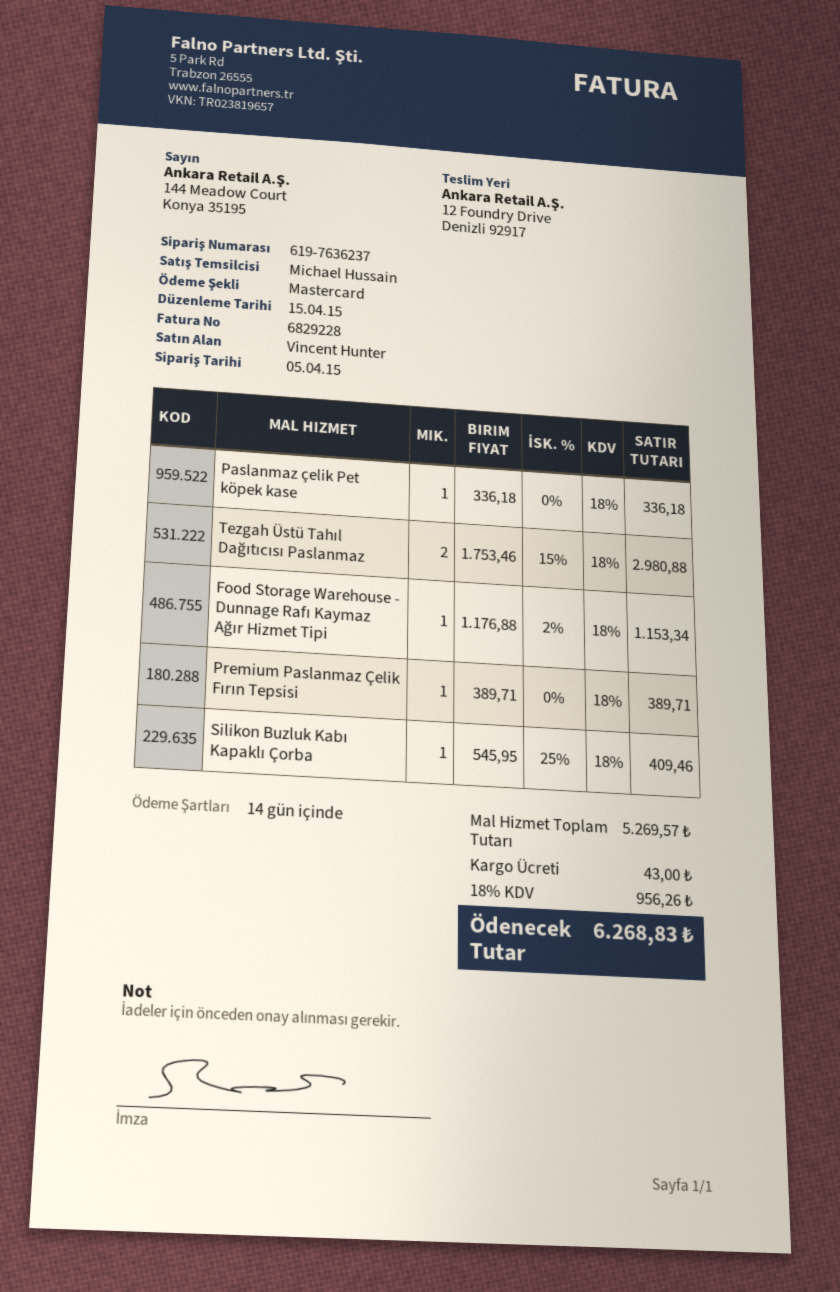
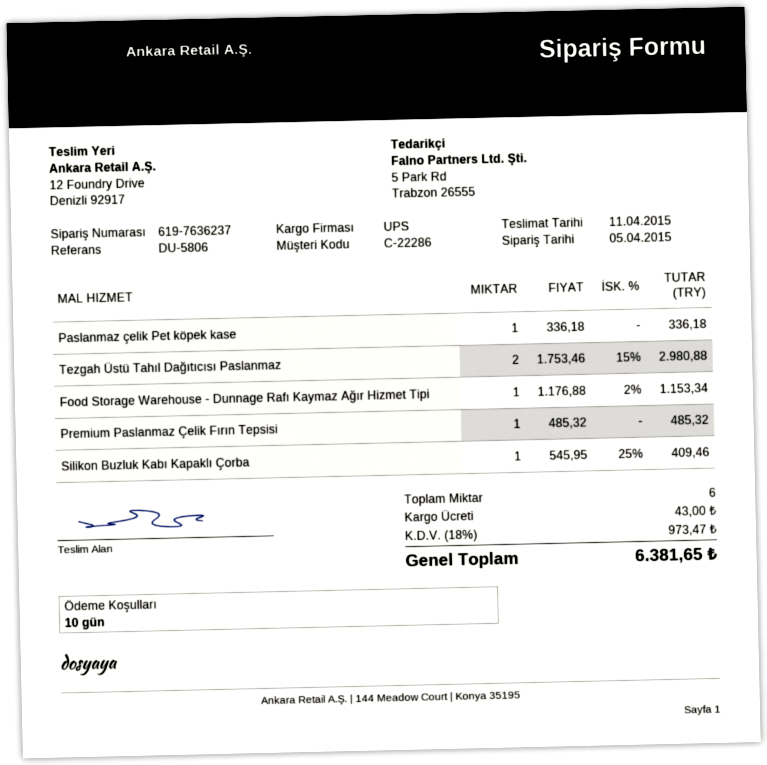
payment terms: 14 days -> 10 days
Premium Paslanmaz Çelik Fırın Tepsisi: 1 x 389.71 = 389.71 -> 1 x 485.32 = 485.32
tax: 18% = 956.26 -> 18% = 973.47
total: 6268.83 -> 6381.65

